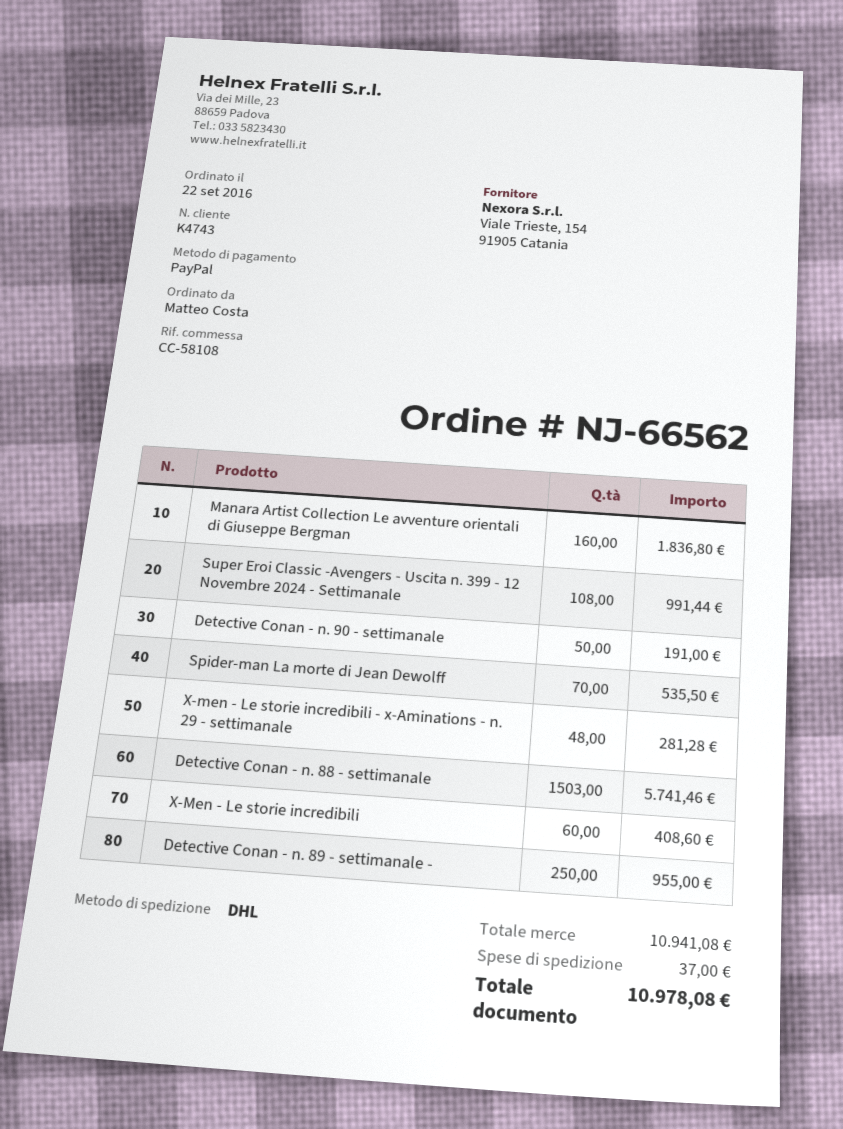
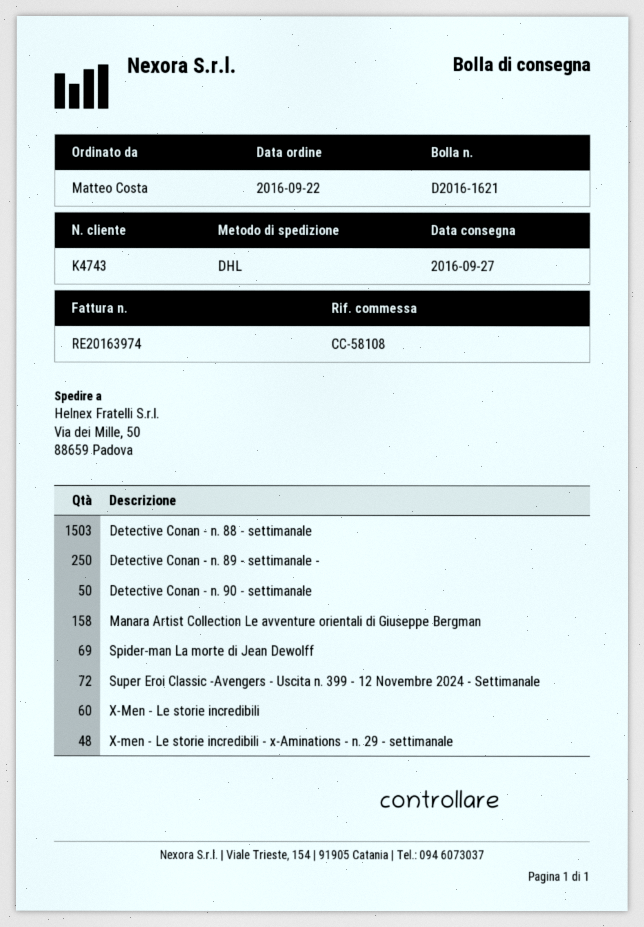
Manara Artist Collection Le avventure orientali di Giuseppe Bergman: 160 -> 158
Super Eroi Classic -Avengers - Uscita n. 399 - 12 Novembre 2024 - Settimanale: 108 -> 72
Spider-man La morte di Jean Dewolff: 70 -> 69

